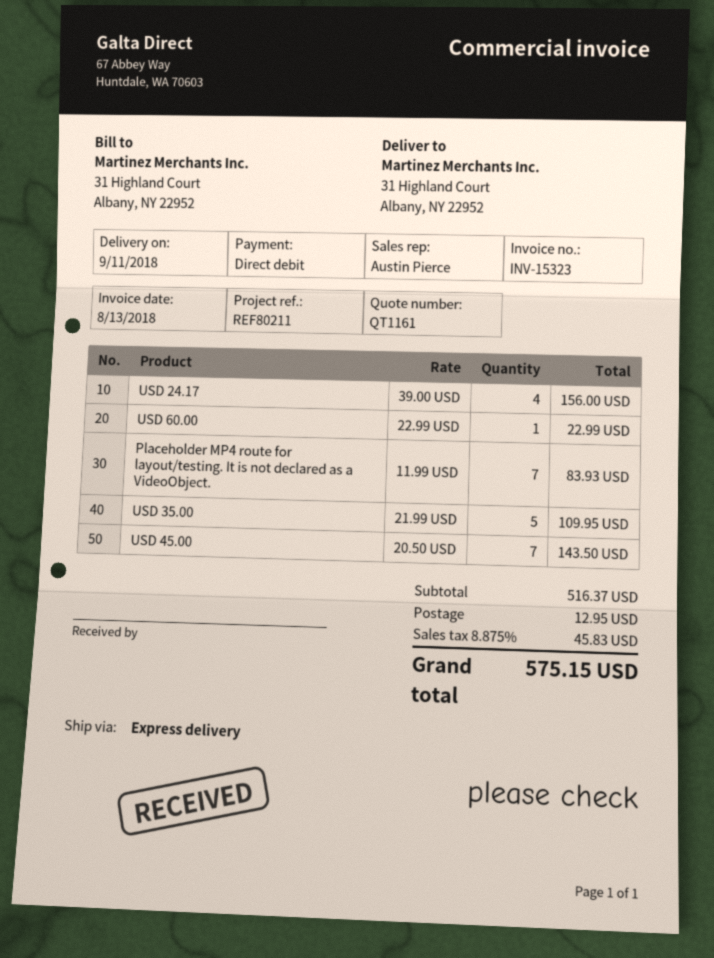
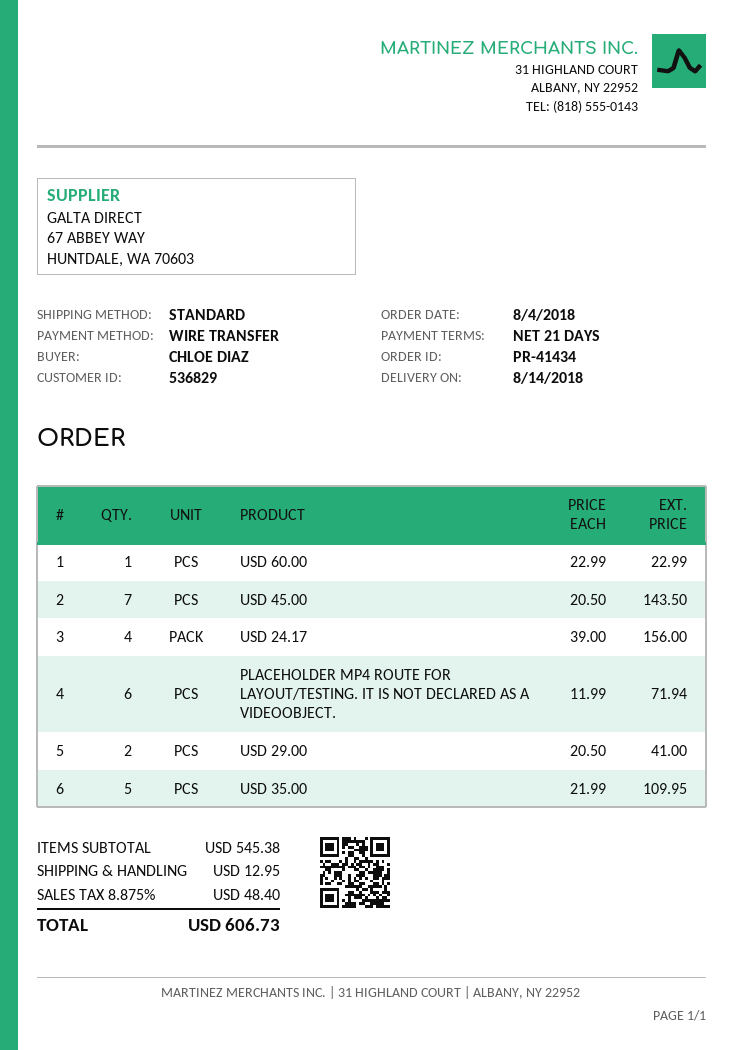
delivery date: 2018-09-11 -> 2018-08-14
payment method: direct debit -> bank transfer
shipping method: express -> standard
Placeholder MP4 route for layout/testing. It is not declared as a VideoObject.: 7 x 11.99 = 83.93 -> 6 x 11.99 = 71.94
USD 29.00: none -> 2 x 20.50 = 41.00
subtotal: 516.37 -> 545.38
tax: 8.875% = 45.83 -> 8.875% = 48.40
total: 575.15 -> 606.73

